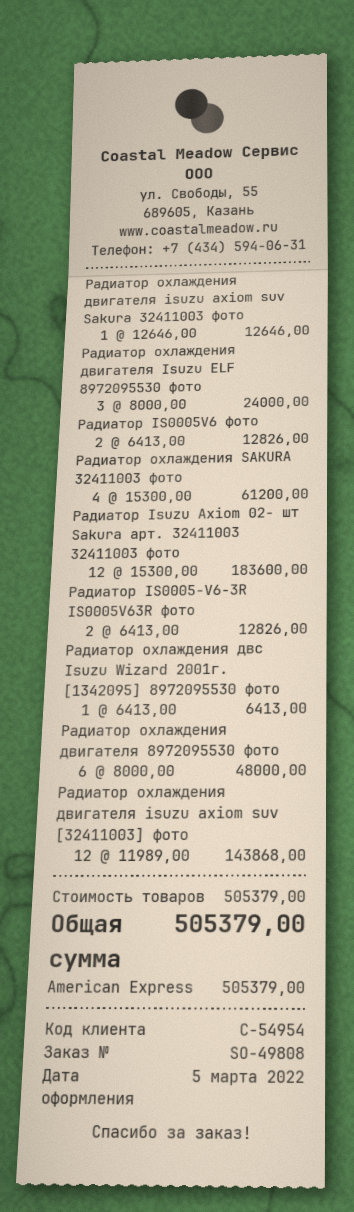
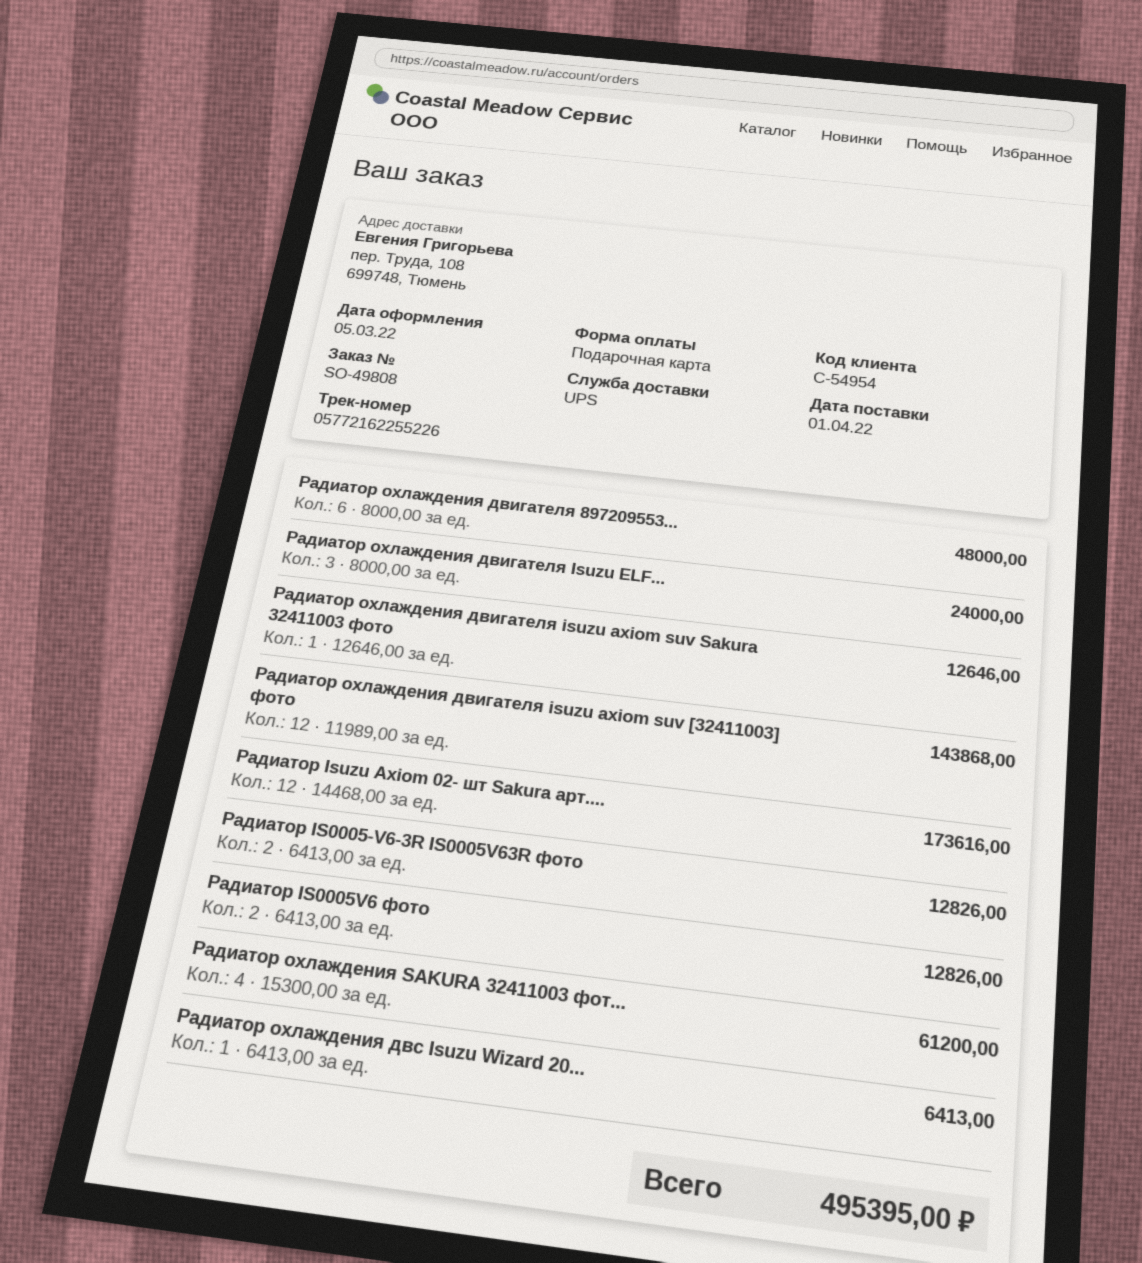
payment method: American Express -> gift card
Радиатор Isuzu Axiom 02- шт Sakura арт. 32411003 32411003 фото: 12 x 15300.00 = 183600.00 -> 12 x 14468.00 = 173616.00
total: 505379.00 -> 495395.00

